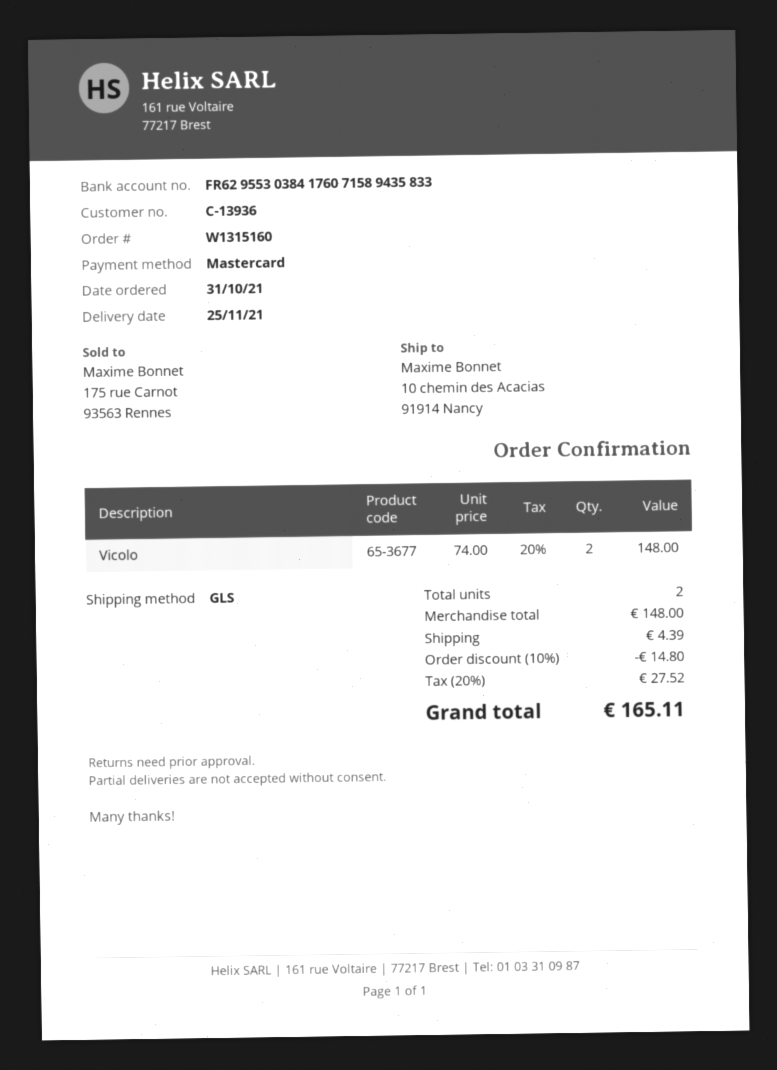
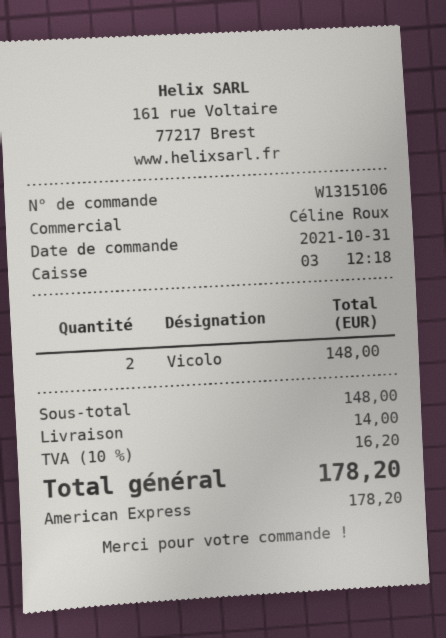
order number: W1315160 -> W1315106
payment method: Mastercard -> American Express
discount: 10% = 14.80 -> none
shipping: 4.39 -> 14.00
tax: 20% = 27.52 -> 10% = 16.20
total: 165.11 -> 178.20

